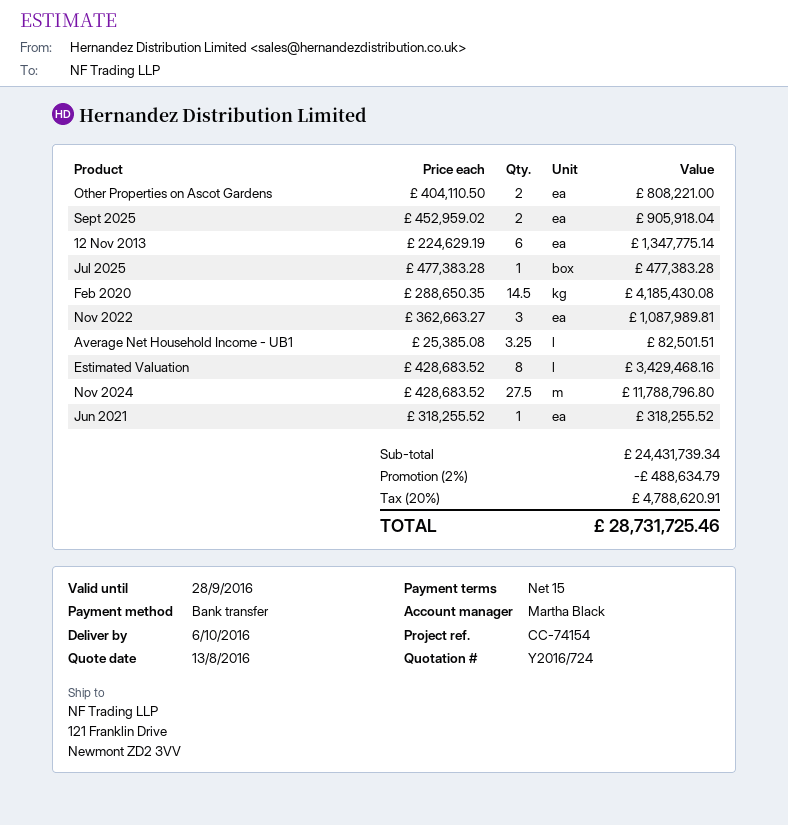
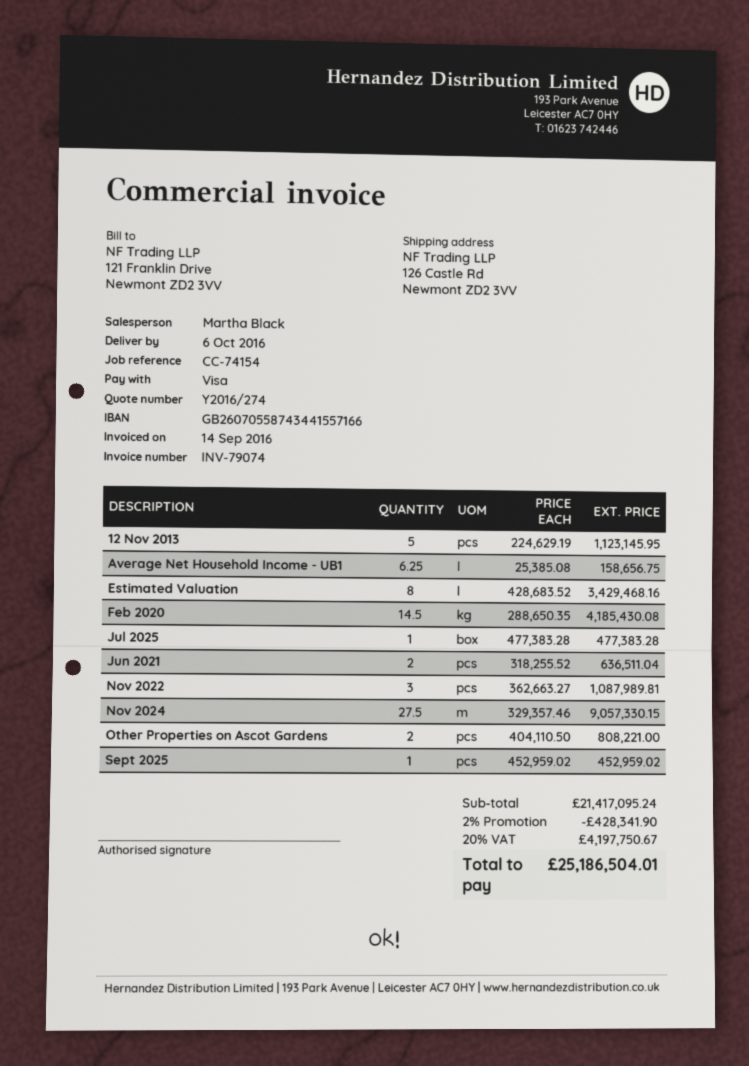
quote number: Y2016/724 -> Y2016/274
payment method: bank transfer -> Visa
ship to: 121 Franklin Drive, Newmont ZD2 3VV -> 126 Castle Rd, Newmont ZD2 3VV
Sept 2025: 2 x 452959.02 = 905918.04 -> 1 x 452959.02 = 452959.02
12 Nov 2013: 6 x 224629.19 = 1347775.14 -> 5 x 224629.19 = 1123145.95
Average Net Household Income - UB1: 3.25 x 25385.08 = 82501.51 -> 6.25 x 25385.08 = 158656.75
Nov 2024: 27.5 x 428683.52 = 11788796.80 -> 27.5 x 329357.46 = 9057330.15
Jun 2021: 1 x 318255.52 = 318255.52 -> 2 x 318255.52 = 636511.04
subtotal: 24431739.34 -> 21417095.24
discount: 2% = 488634.79 -> 2% = 428341.90
tax: 20% = 4788620.91 -> 20% = 4197750.67
total: 28731725.46 -> 25186504.01

